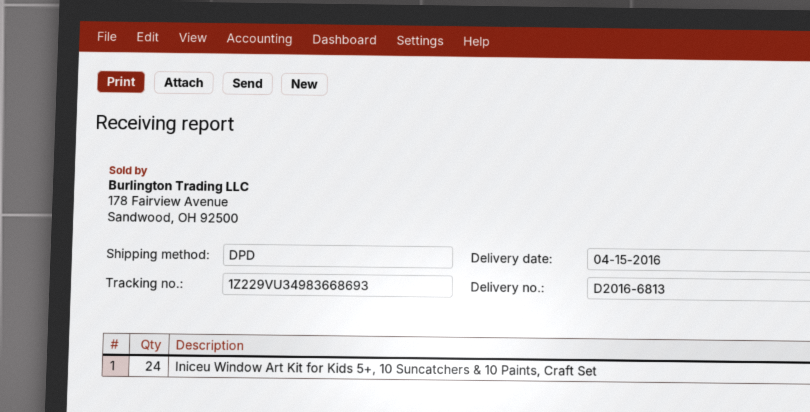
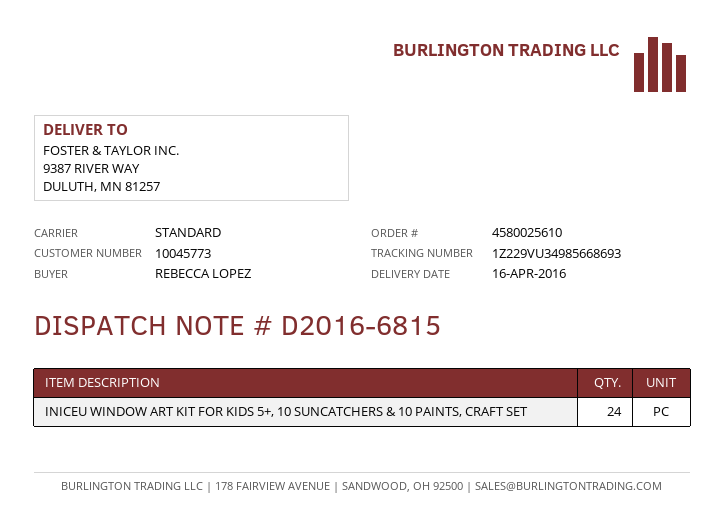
delivery note number: D2016-6813 -> D2016-6815
delivery date: 2016-04-15 -> 2016-04-16
shipping method: DPD -> standard
tracking number: 1Z229VU34983668693 -> 1Z229VU34985668693

